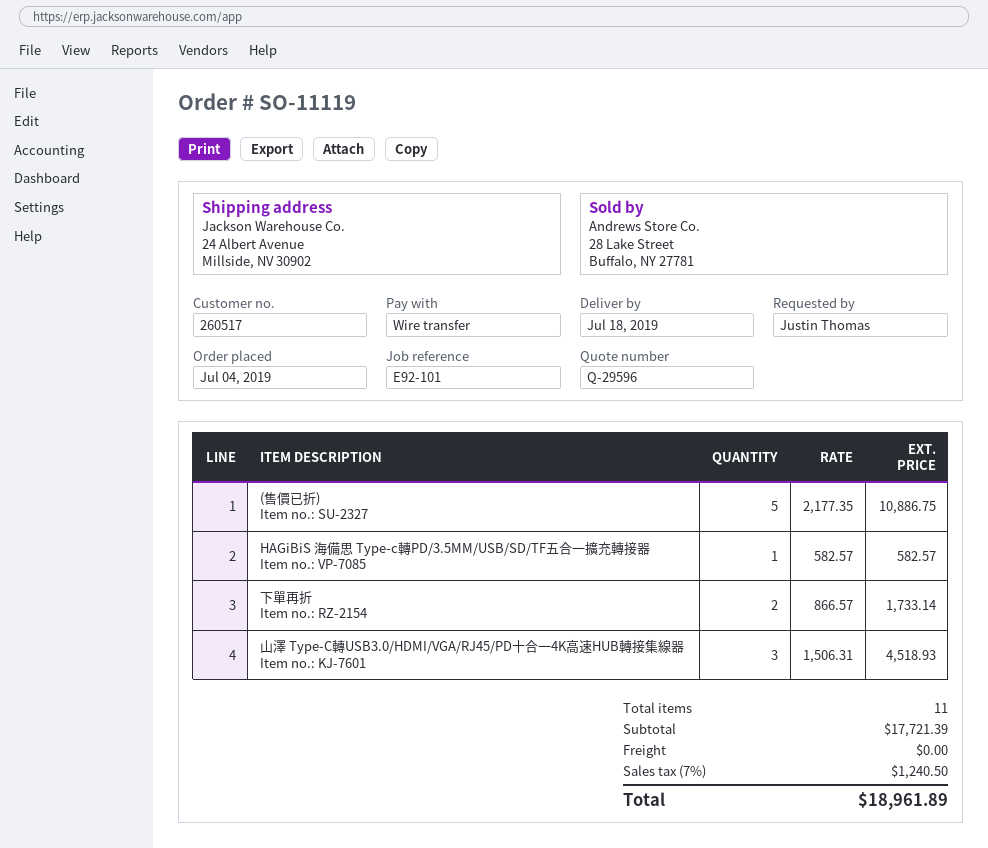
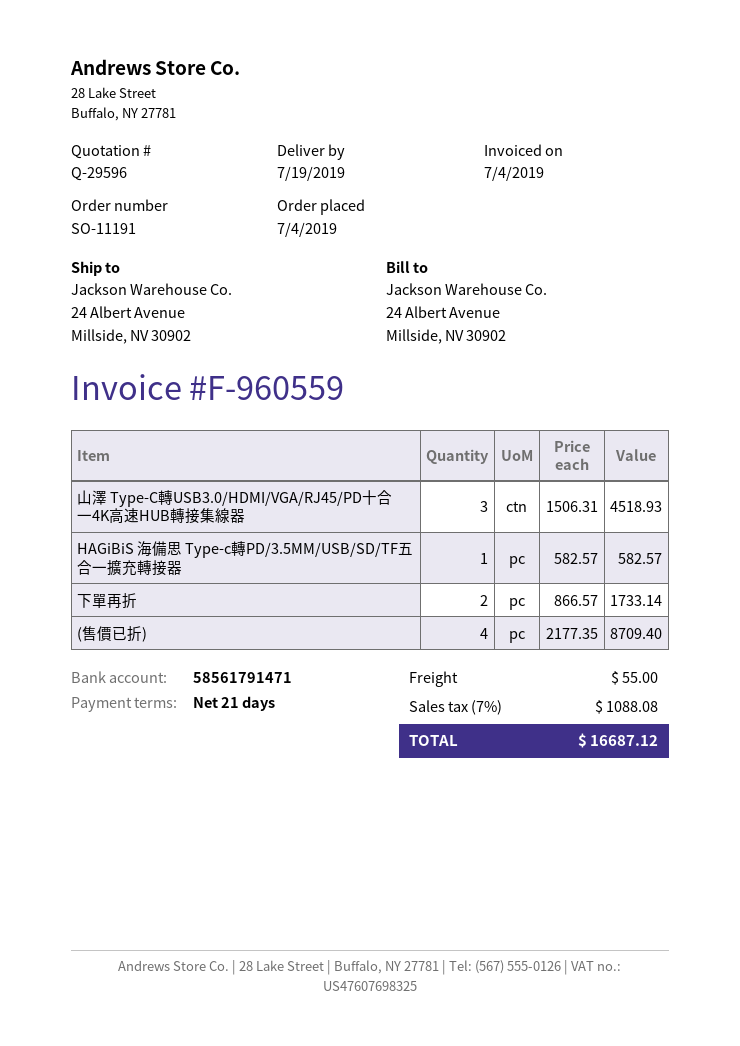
order number: SO-11119 -> SO-11191
delivery date: 2019-07-18 -> 2019-07-19
(售價已折): 5 x 2177.35 = 10886.75 -> 4 x 2177.35 = 8709.40
shipping: 0.00 -> 55.00
tax: 7% = 1240.50 -> 7% = 1088.08
total: 18961.89 -> 16687.12

